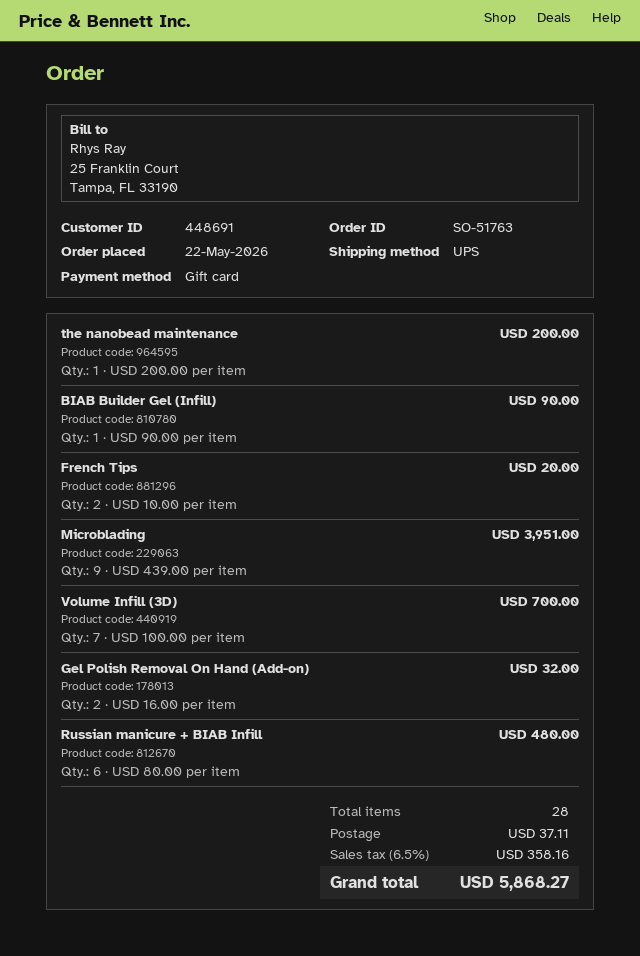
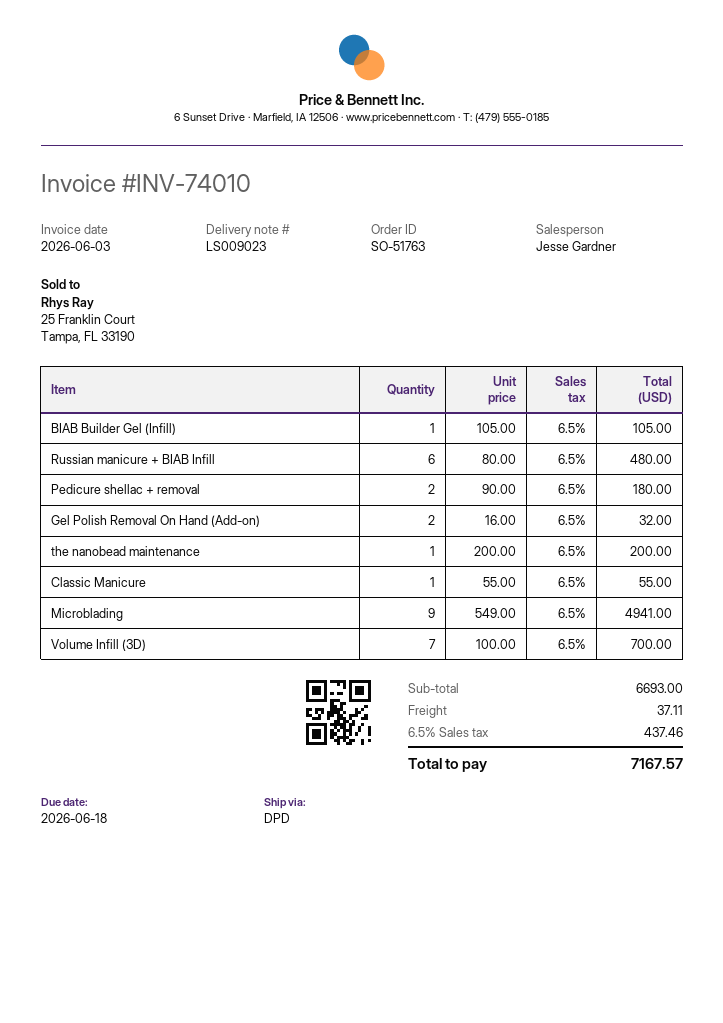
shipping method: UPS -> DPD
BIAB Builder Gel (Infill): 1 x 90.00 = 90.00 -> 1 x 105.00 = 105.00
French Tips: 2 x 10.00 = 20.00 -> none
Microblading: 9 x 439.00 = 3951.00 -> 9 x 549.00 = 4941.00
Pedicure shellac + removal: none -> 2 x 90.00 = 180.00
Classic Manicure: none -> 1 x 55.00 = 55.00
tax: 6.5% = 358.16 -> 6.5% = 437.46
total: 5868.27 -> 7167.57

